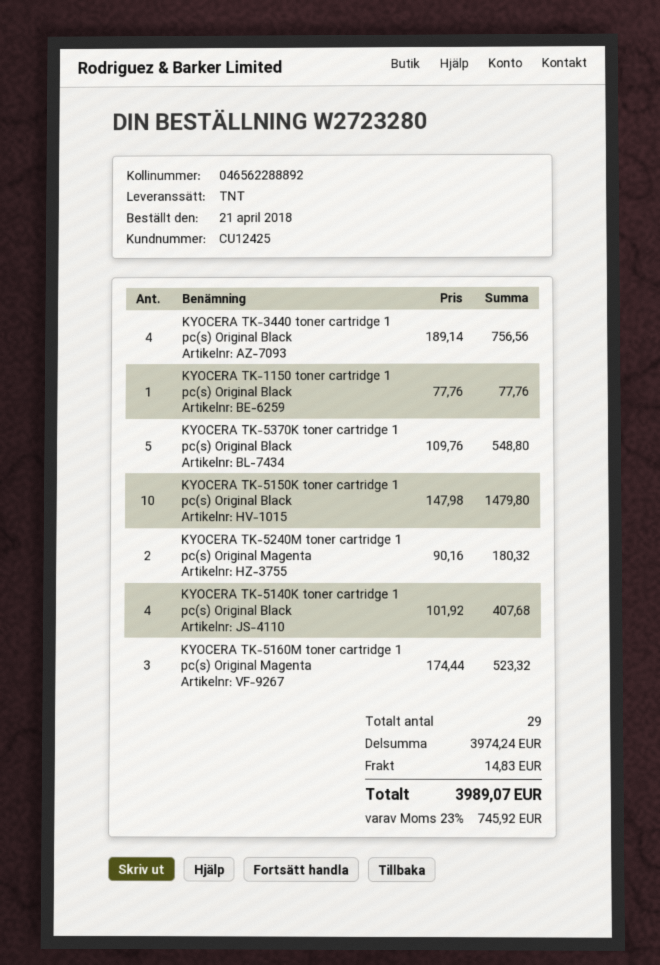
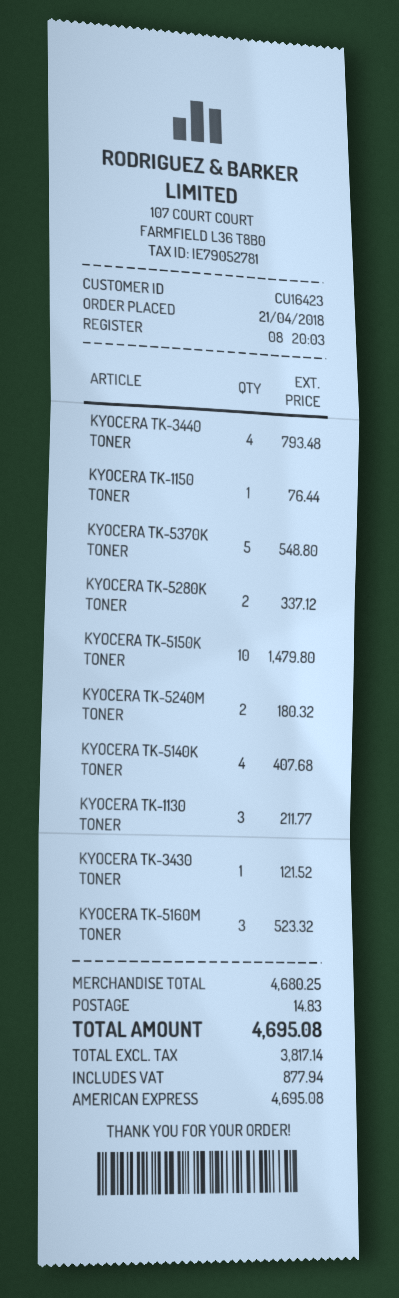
customer number: CU12425 -> CU16423
KYOCERA TK-3440 toner cartridge 1 pc(s) Original Black: 4 for 756.56 -> 4 for 793.48
KYOCERA TK-1150 toner cartridge 1 pc(s) Original Black: 1 for 77.76 -> 1 for 76.44
KYOCERA TK-5280K TONER: none -> 2 for 337.12
KYOCERA TK-1130 TONER: none -> 3 for 211.77
KYOCERA TK-3430 TONER: none -> 1 for 121.52
subtotal: 3974.24 -> 4680.25
tax: 745.92 -> 877.94
total: 3989.07 -> 4695.08

